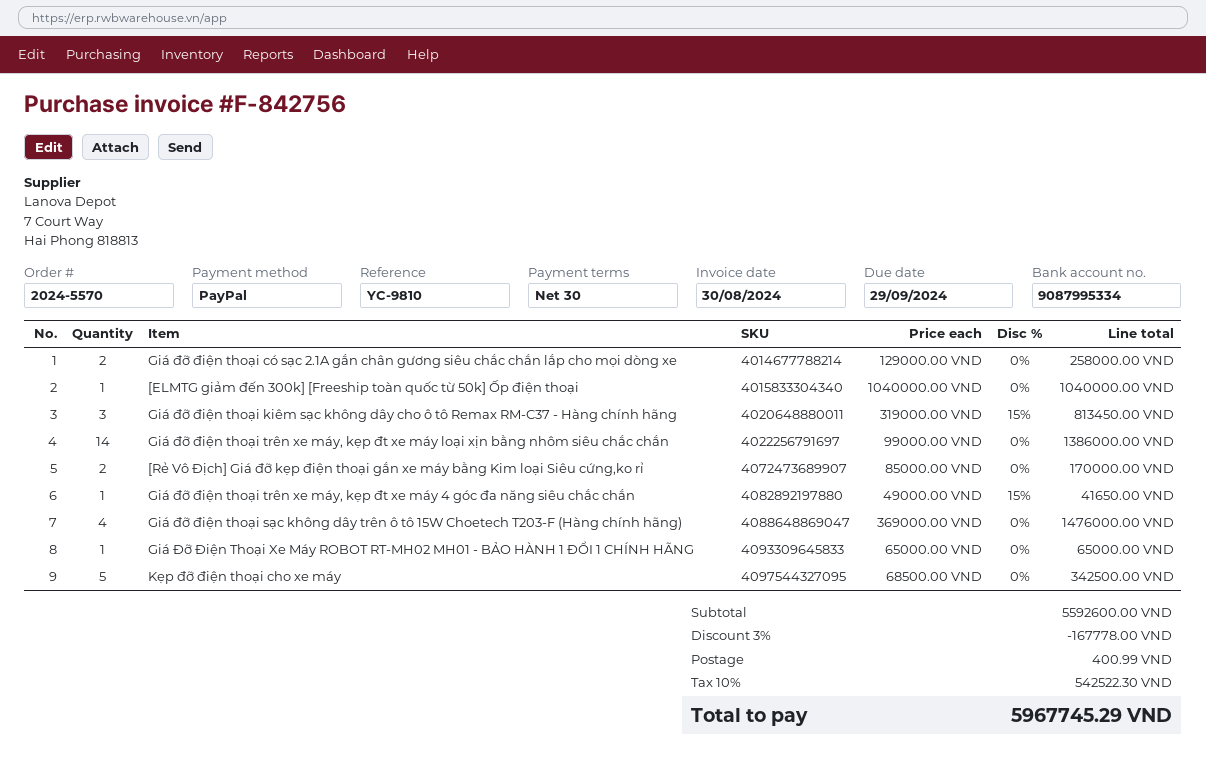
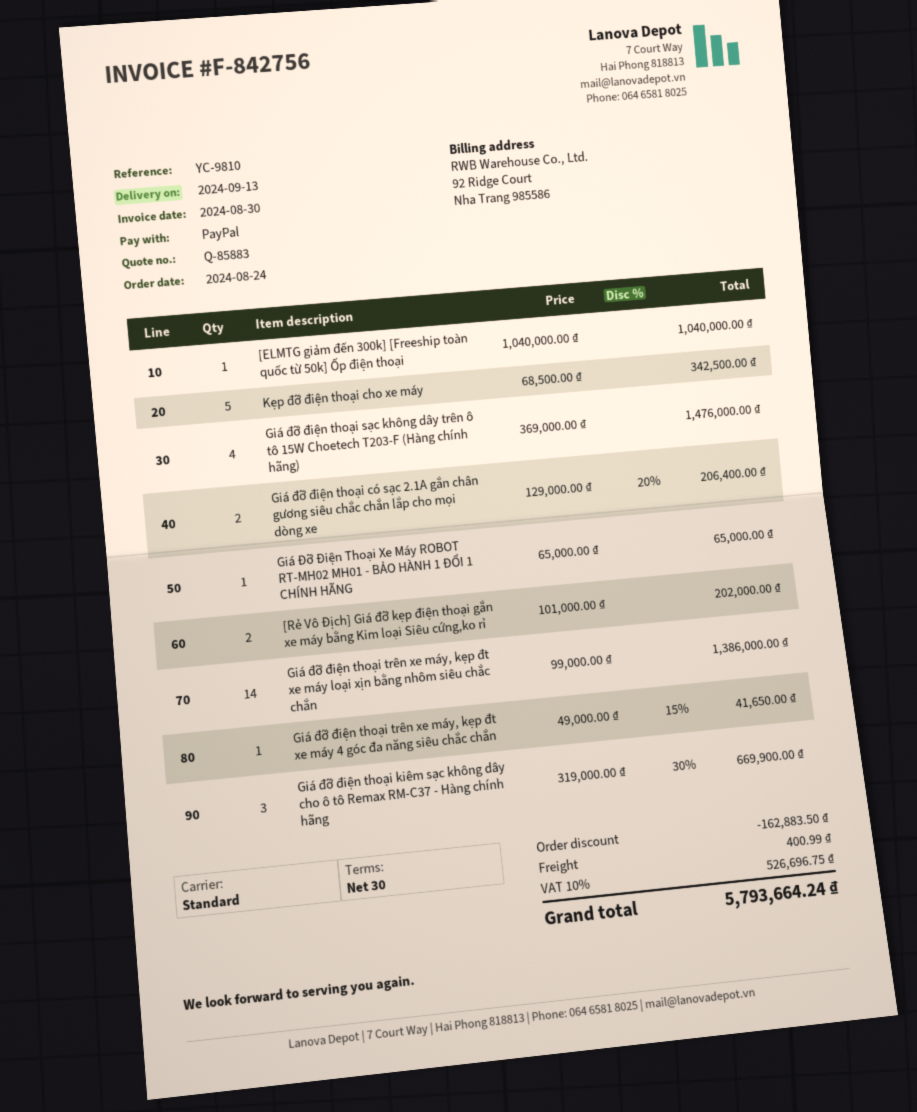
Giá đỡ điện thoại có sạc 2.1A gắn chân gương siêu chắc chắn lắp cho mọi dòng xe: 2 x 129000.00 = 258000.00 -> 2 x 129000.00 - 20% = 206400.00
Giá đỡ điện thoại kiêm sạc không dây cho ô tô Remax RM-C37 - Hàng chính hãng: 3 x 319000.00 - 15% = 813450.00 -> 3 x 319000.00 - 30% = 669900.00
[Rẻ Vô Địch] Giá đỡ kẹp điện thoại gắn xe máy bằng Kim loại Siêu cứng,ko rỉ: 2 x 85000.00 = 170000.00 -> 2 x 101000.00 = 202000.00
discount: 167778.00 -> 162883.50
tax: 10% = 542522.30 -> 10% = 526696.75
total: 5967745.29 -> 5793664.24

